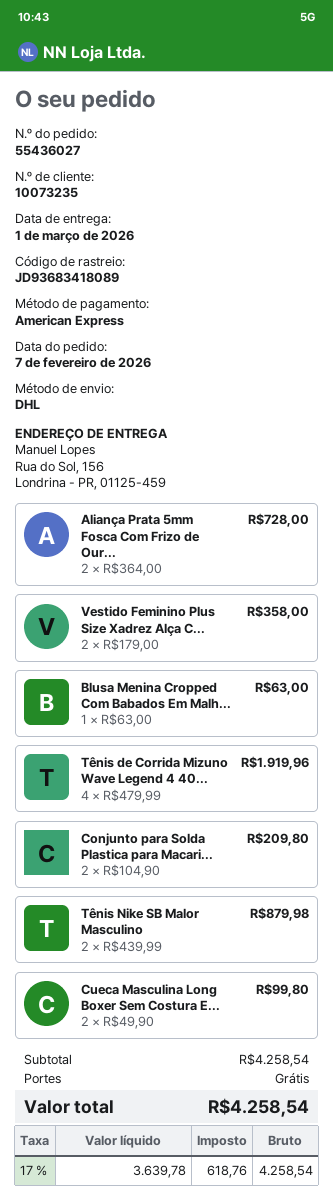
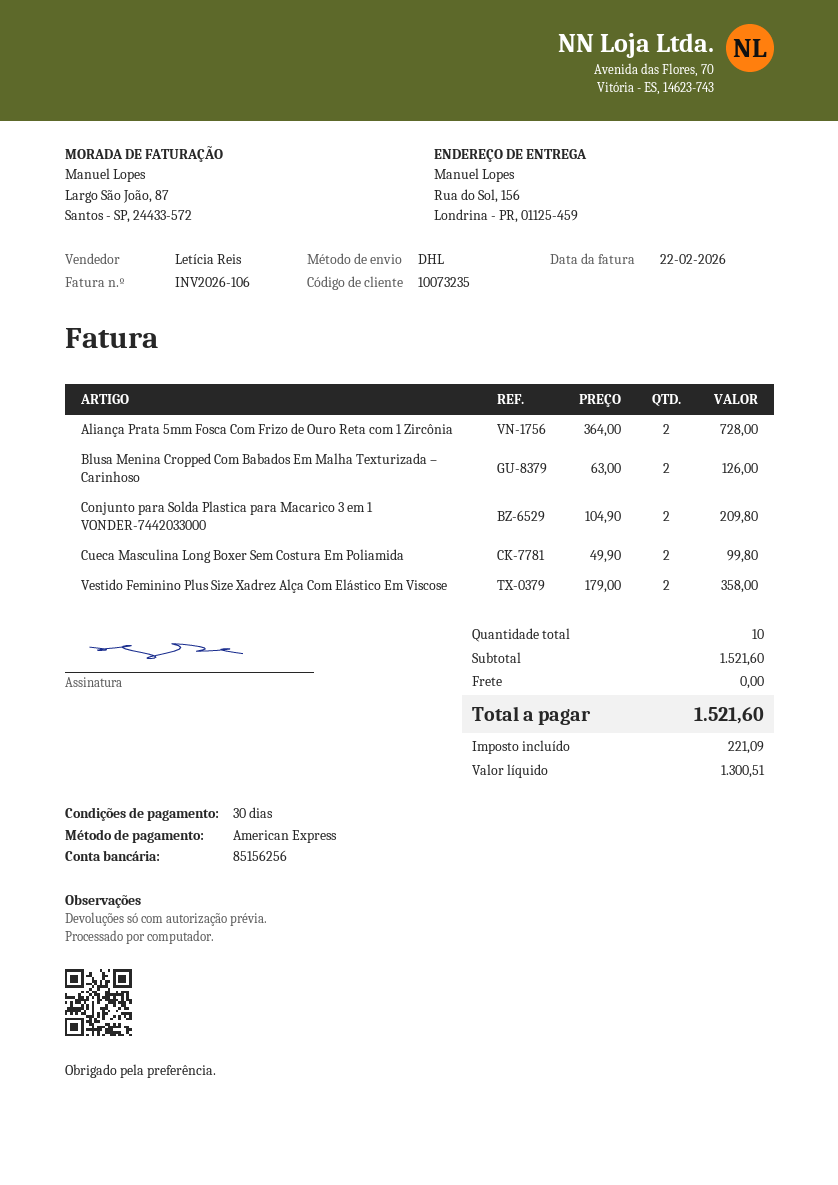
Blusa Menina Cropped Com Babados Em Malh...: 1 x 63.00 = 63.00 -> 2 x 63.00 = 126.00
Tênis de Corrida Mizuno Wave Legend 4 40...: 4 x 479.99 = 1919.96 -> none
Tênis Nike SB Malor Masculino: 2 x 439.99 = 879.98 -> none
subtotal: 4258.54 -> 1521.60
net: 3639.78 -> 1300.51
tax: 618.76 -> 221.09
total: 4258.54 -> 1521.60

